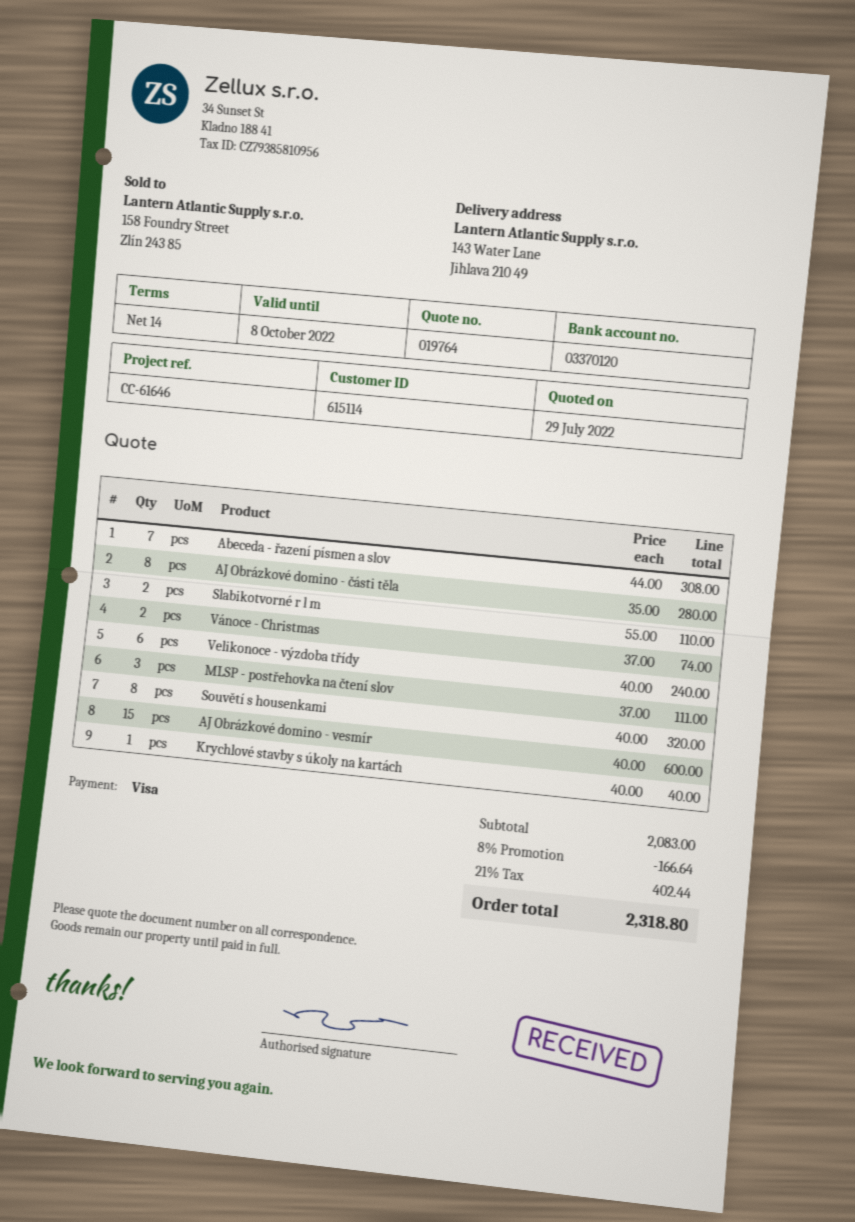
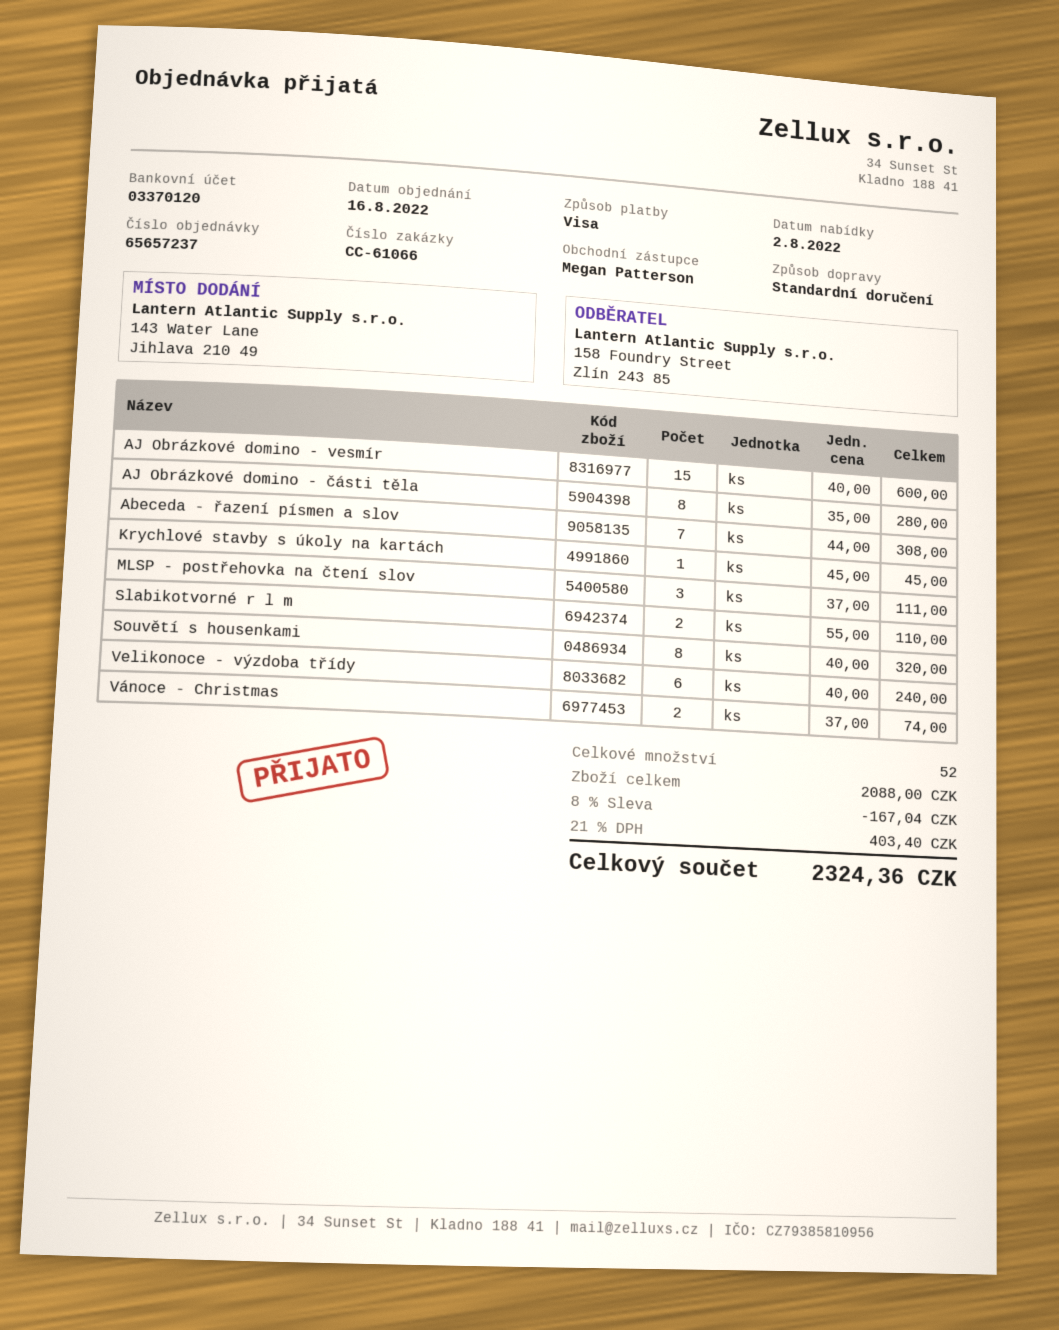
quote date: 2022-07-29 -> 2022-08-02
reference: CC-61646 -> CC-61066
Krychlové stavby s úkoly na kartách: 1 x 40.00 = 40.00 -> 1 x 45.00 = 45.00
subtotal: 2083.00 -> 2088.00
discount: 8% = 166.64 -> 8% = 167.04
tax: 21% = 402.44 -> 21% = 403.40
total: 2318.80 -> 2324.36

